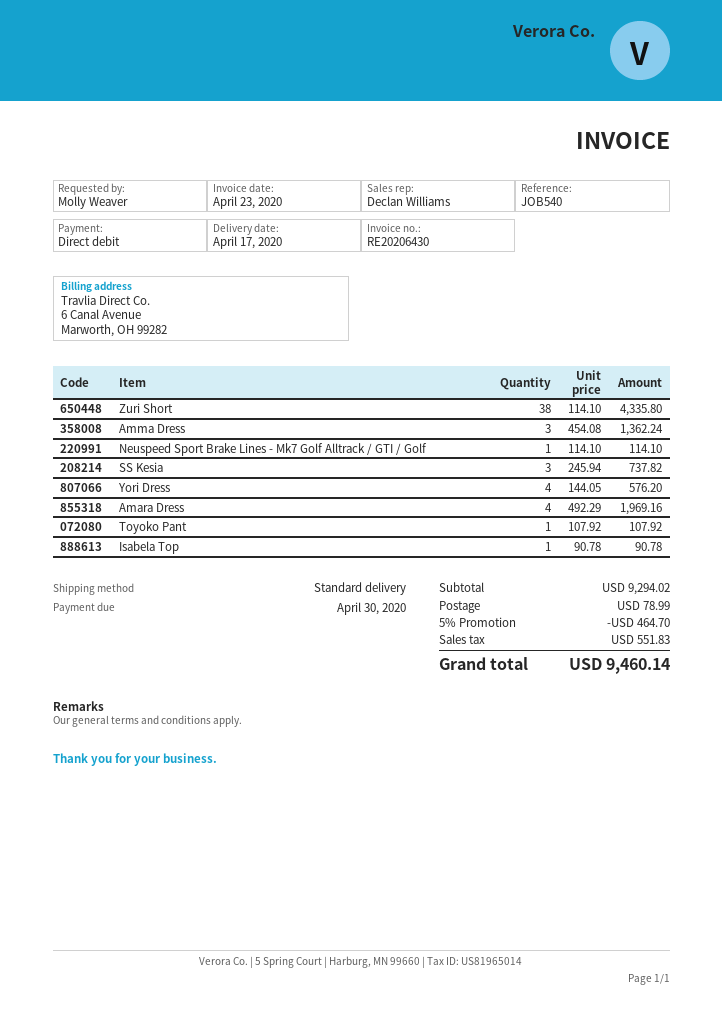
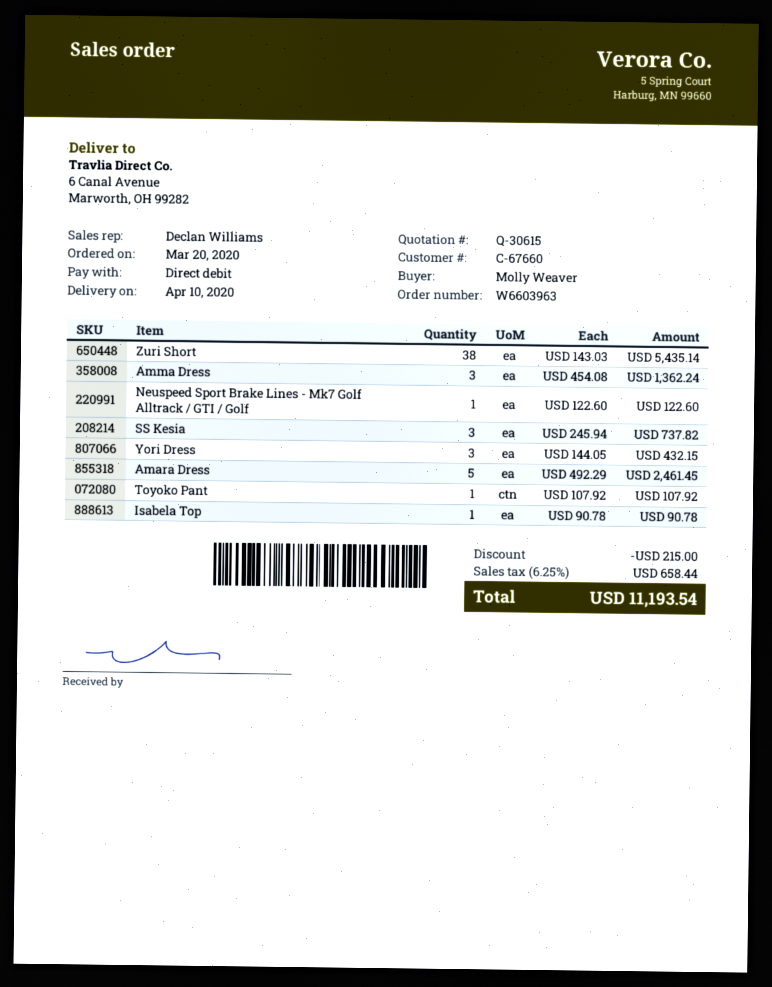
delivery date: 2020-04-17 -> 2020-04-10
Zuri Short: 38 x 114.10 = 4335.80 -> 38 x 143.03 = 5435.14
Neuspeed Sport Brake Lines - Mk7 Golf Alltrack / GTI / Golf: 1 x 114.10 = 114.10 -> 1 x 122.60 = 122.60
Yori Dress: 4 x 144.05 = 576.20 -> 3 x 144.05 = 432.15
Amara Dress: 4 x 492.29 = 1969.16 -> 5 x 492.29 = 2461.45
discount: 464.70 -> 215.00
shipping: 78.99 -> none
tax: 551.83 -> 658.44
total: 9460.14 -> 11193.54

